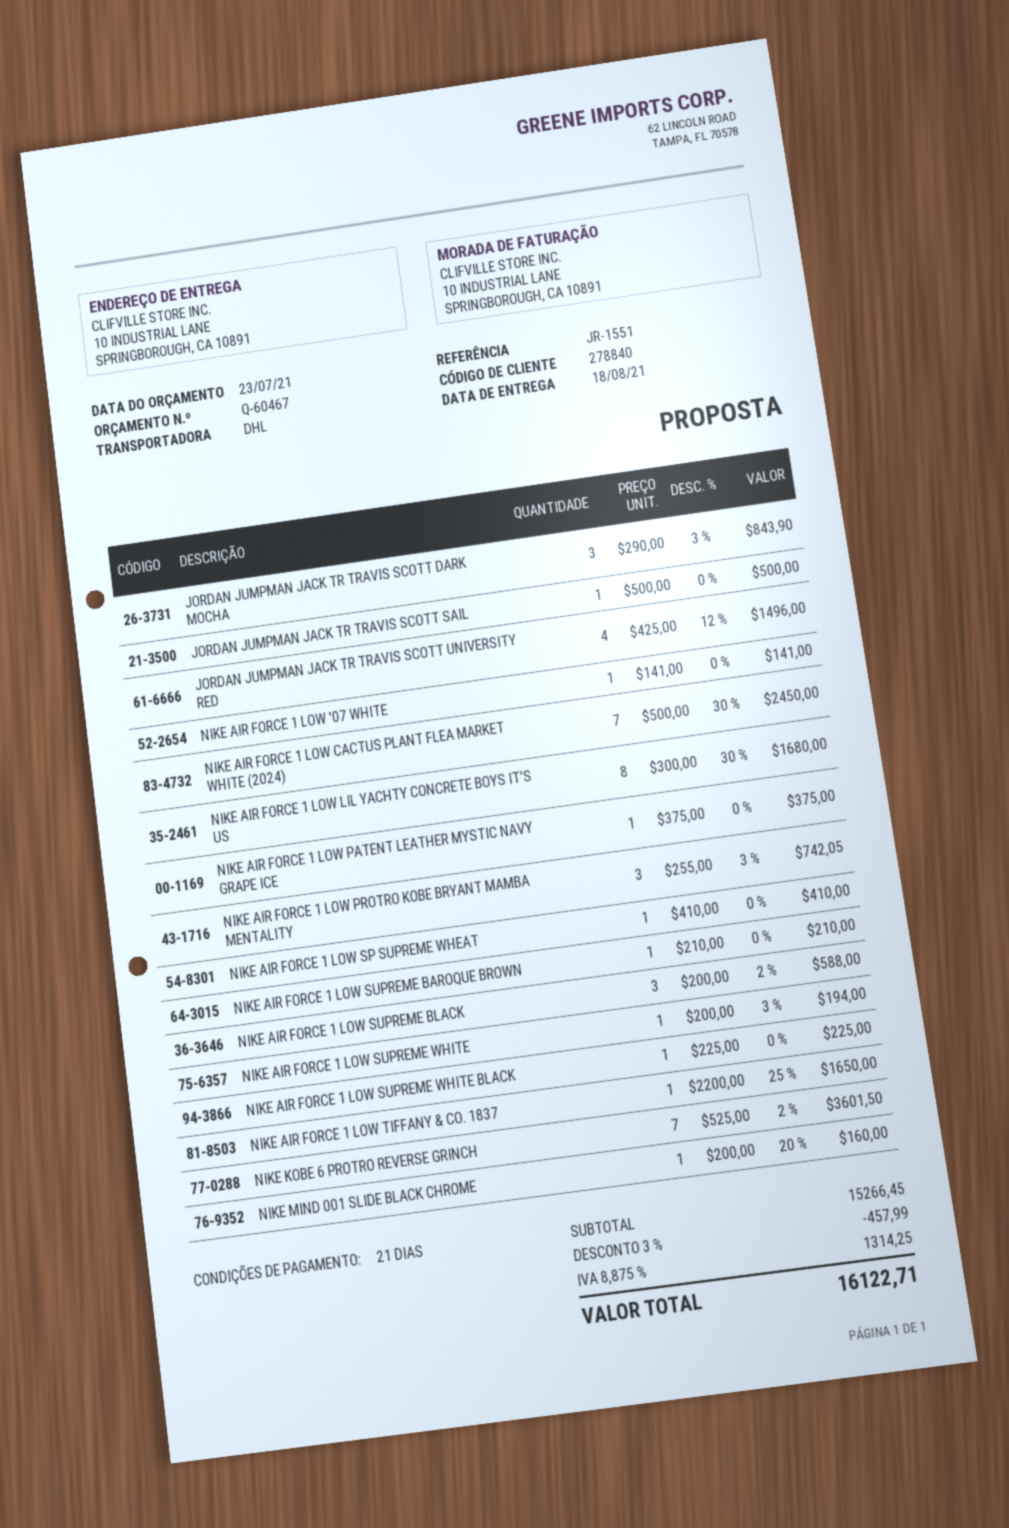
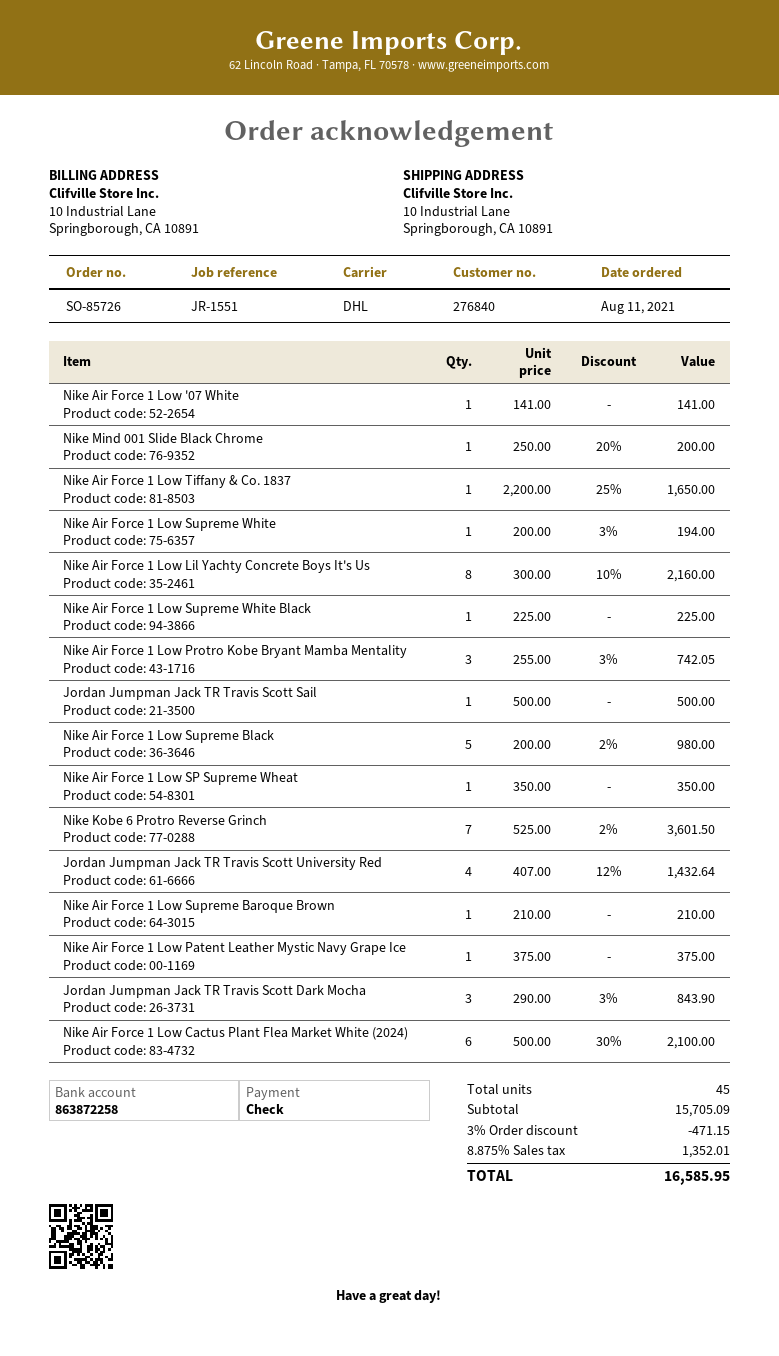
customer number: 278840 -> 276840
JORDAN JUMPMAN JACK TR TRAVIS SCOTT UNIVERSITY RED: 4 x 425.00 - 12% = 1496.00 -> 4 x 407.00 - 12% = 1432.64
NIKE AIR FORCE 1 LOW CACTUS PLANT FLEA MARKET WHITE (2024): 7 x 500.00 - 30% = 2450.00 -> 6 x 500.00 - 30% = 2100.00
NIKE AIR FORCE 1 LOW LIL YACHTY CONCRETE BOYS IT'S US: 8 x 300.00 - 30% = 1680.00 -> 8 x 300.00 - 10% = 2160.00
NIKE AIR FORCE 1 LOW SP SUPREME WHEAT: 1 x 410.00 = 410.00 -> 1 x 350.00 = 350.00
NIKE AIR FORCE 1 LOW SUPREME BLACK: 3 x 200.00 - 2% = 588.00 -> 5 x 200.00 - 2% = 980.00
NIKE MIND 001 SLIDE BLACK CHROME: 1 x 200.00 - 20% = 160.00 -> 1 x 250.00 - 20% = 200.00
subtotal: 15266.45 -> 15705.09
discount: 3% = 457.99 -> 3% = 471.15
tax: 8.875% = 1314.25 -> 8.875% = 1352.01
total: 16122.71 -> 16585.95

